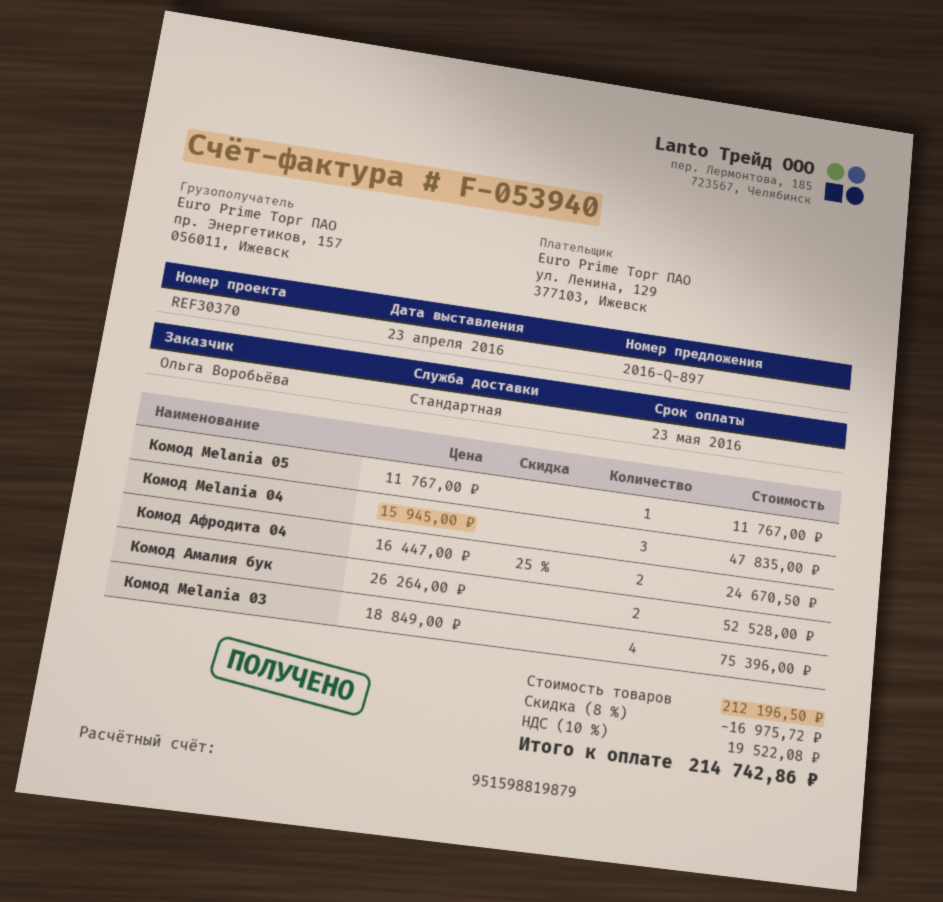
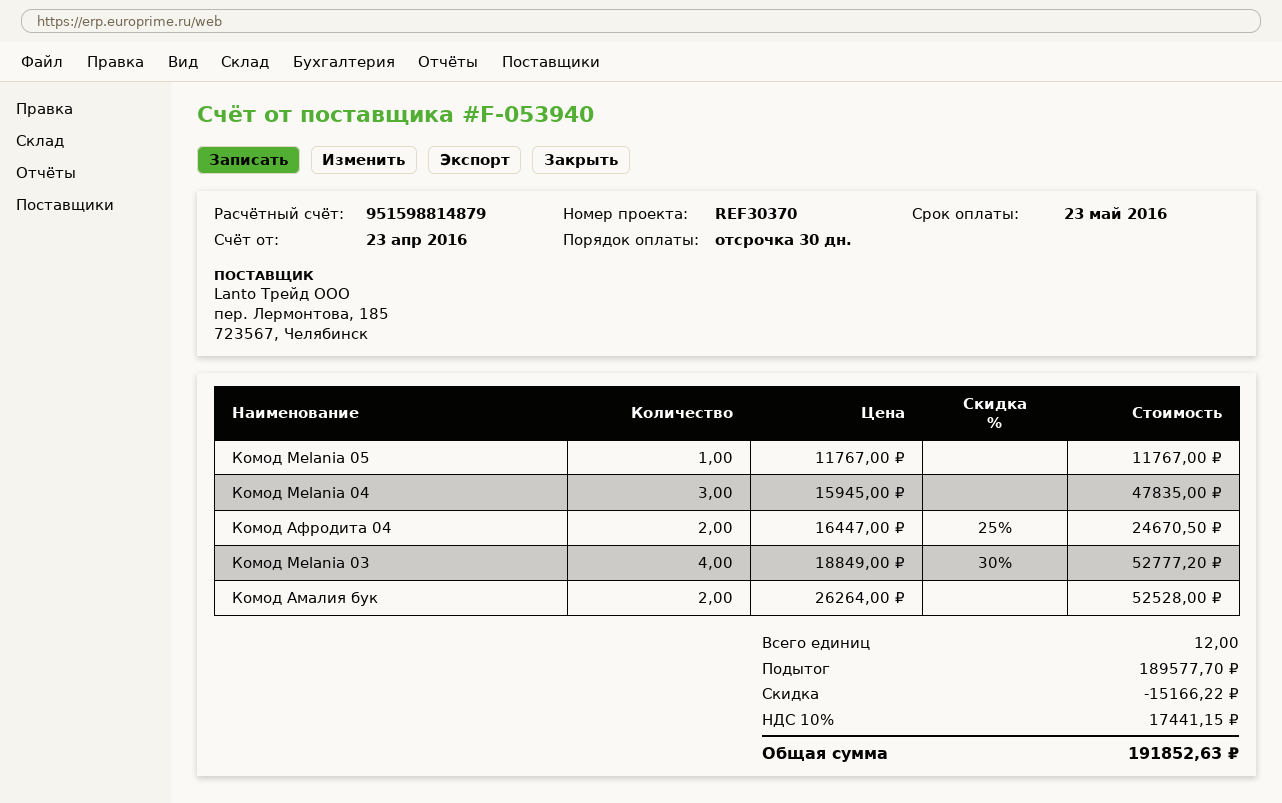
bank account: 951598819879 -> 951598814879
Комод Melania 03: 4 x 18849.00 = 75396.00 -> 4 x 18849.00 - 30% = 52777.20
subtotal: 212196.50 -> 189577.70
discount: 16975.72 -> 15166.22
tax: 10% = 19522.08 -> 10% = 17441.15
total: 214742.86 -> 191852.63

